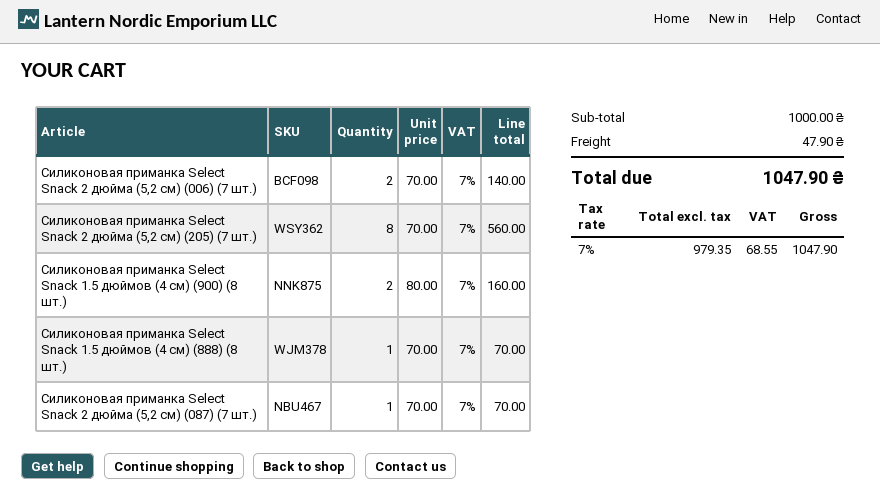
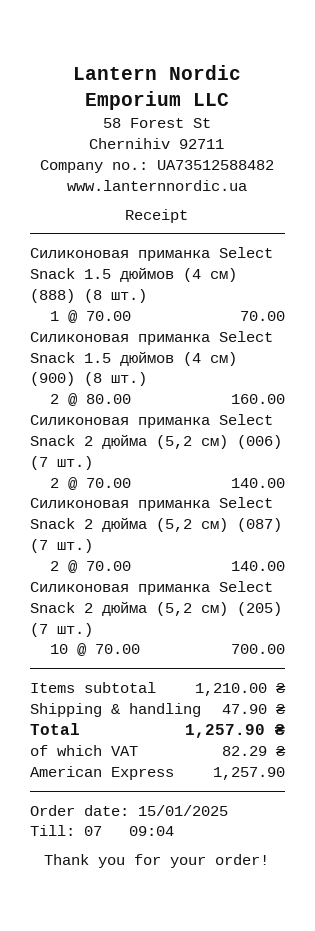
Силиконовая приманка Select Snack 2 дюйма (5,2 см) (205) (7 шт.): 8 x 70.00 = 560.00 -> 10 x 70.00 = 700.00
Силиконовая приманка Select Snack 2 дюйма (5,2 см) (087) (7 шт.): 1 x 70.00 = 70.00 -> 2 x 70.00 = 140.00
subtotal: 1000.00 -> 1210.00
tax: 68.55 -> 82.29
total: 1047.90 -> 1257.90

